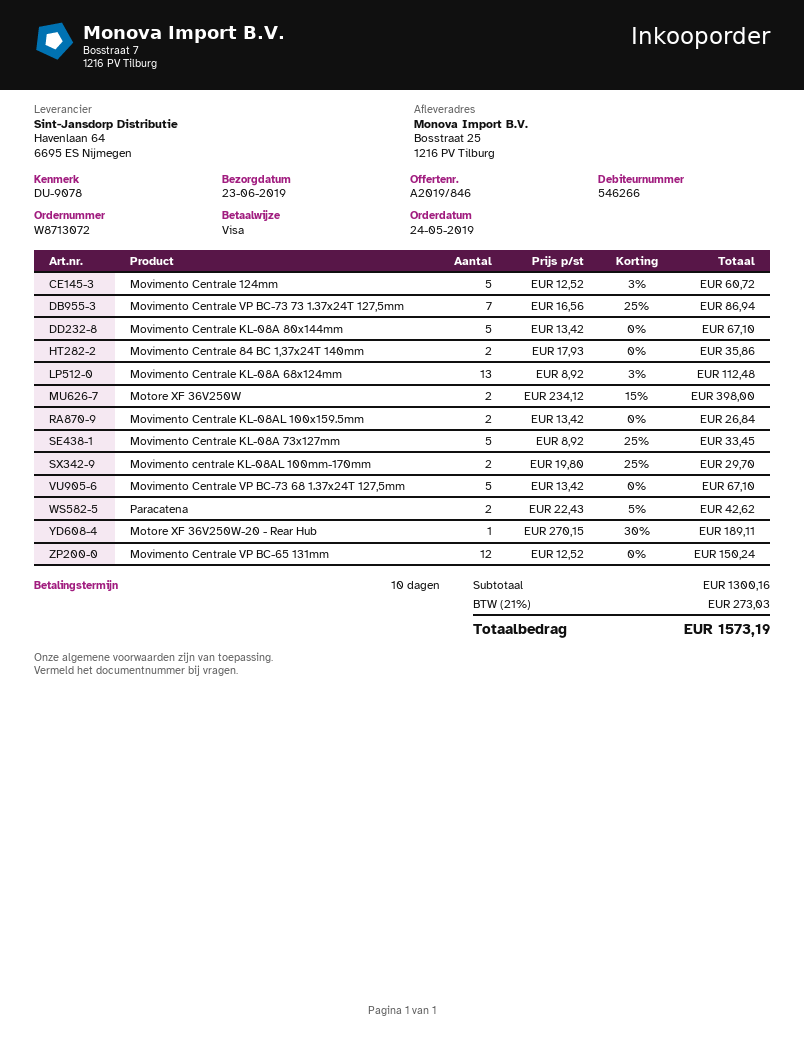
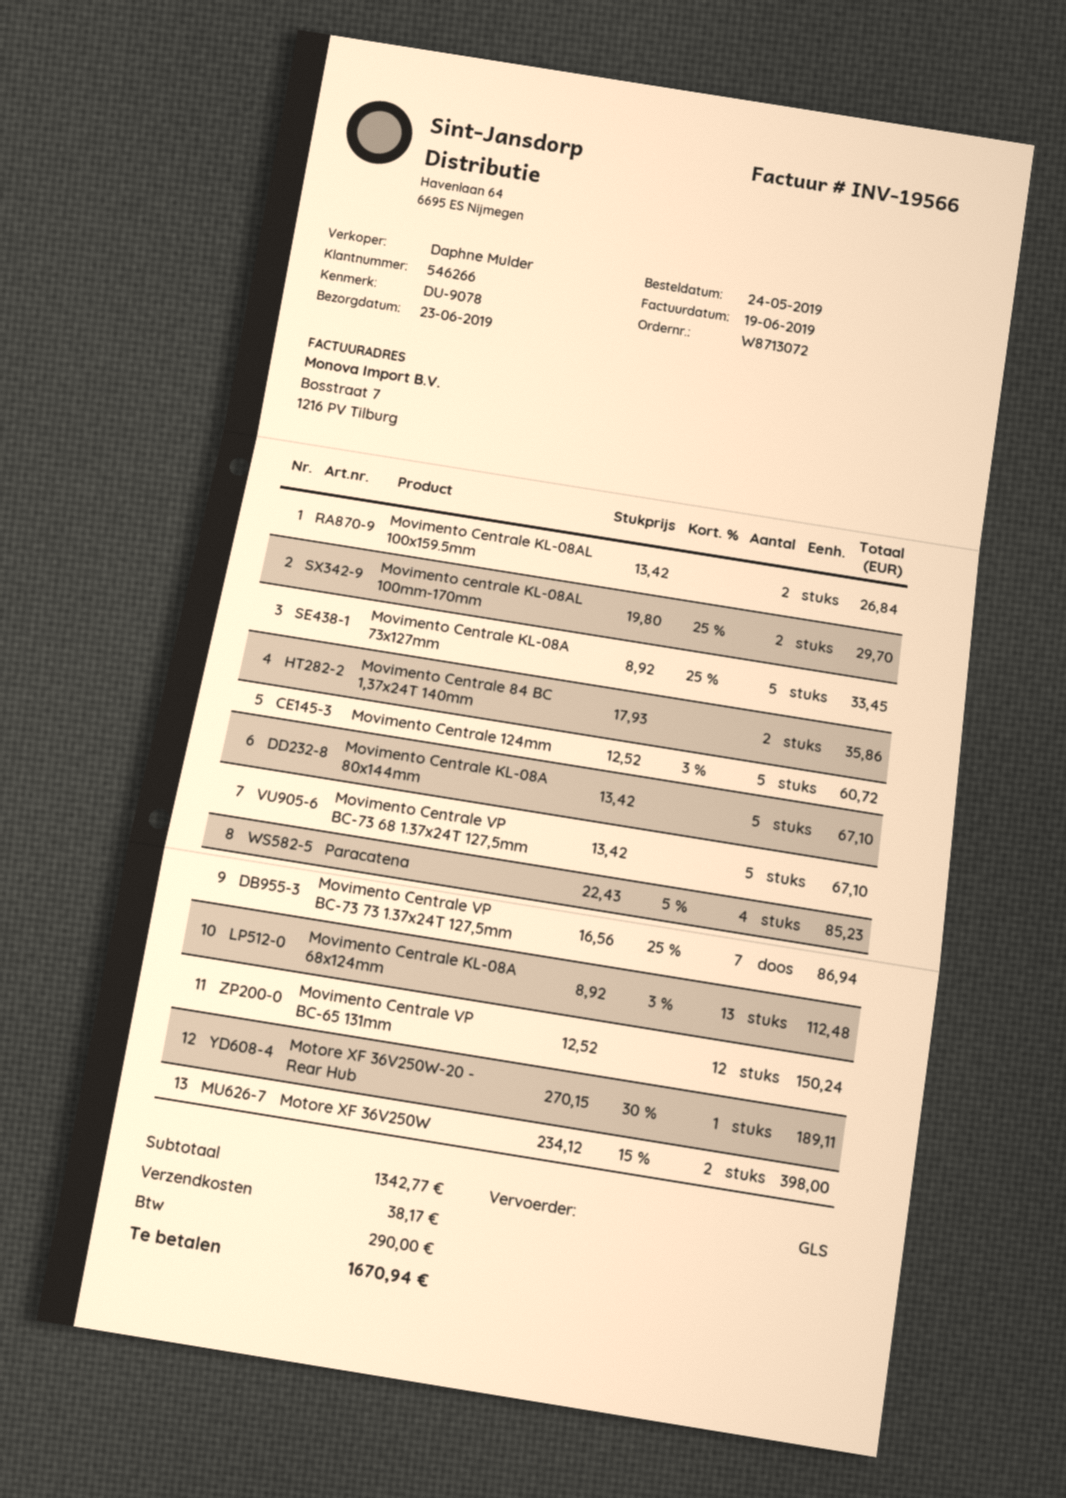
Paracatena: 2 x 22.43 - 5% = 42.62 -> 4 x 22.43 - 5% = 85.23
subtotal: 1300.16 -> 1342.77
shipping: none -> 38.17
tax: 273.03 -> 290.00
total: 1573.19 -> 1670.94

